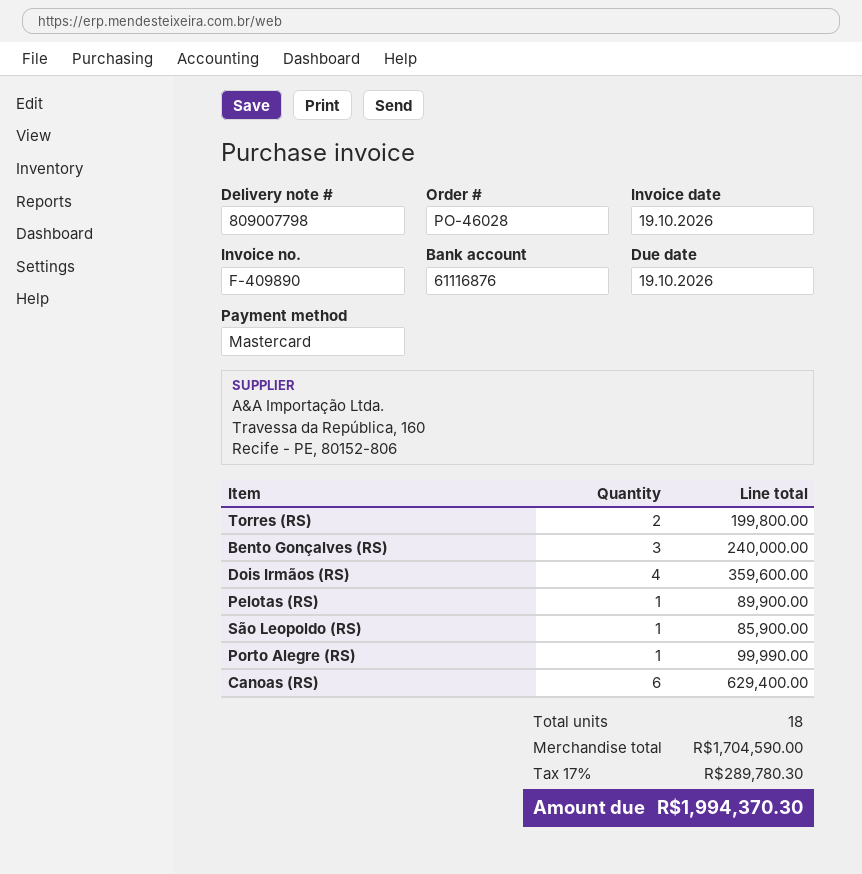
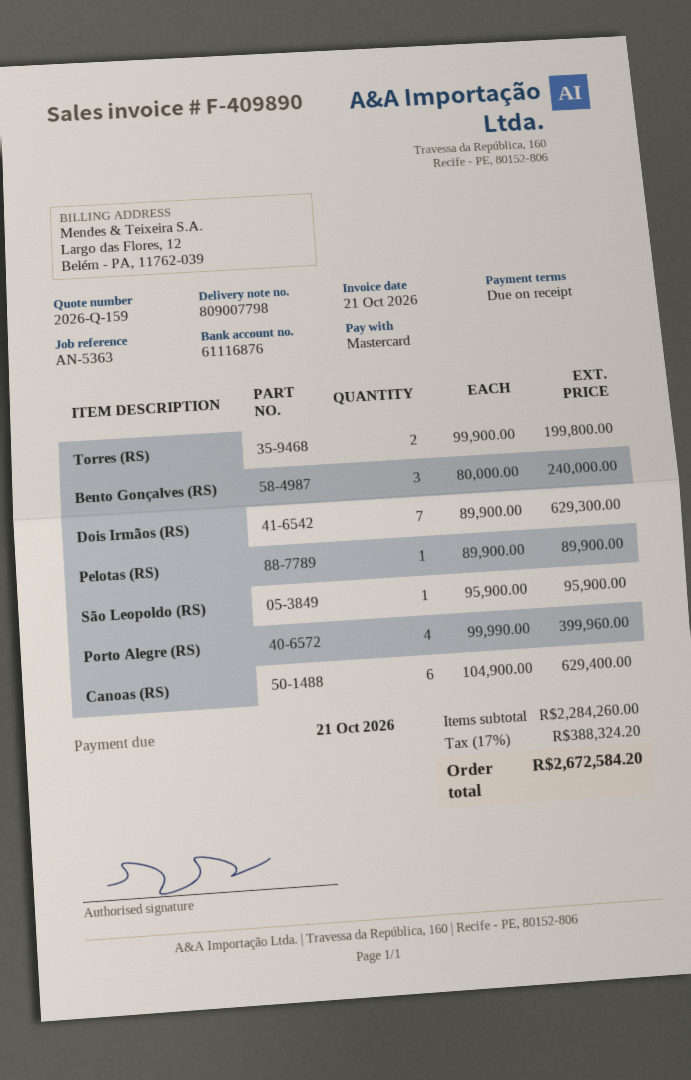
invoice date: 2026-10-19 -> 2026-10-21
due date: 2026-10-19 -> 2026-10-21
Dois Irmãos (RS): 4 for 359600.00 -> 7 for 629300.00
São Leopoldo (RS): 1 for 85900.00 -> 1 for 95900.00
Porto Alegre (RS): 1 for 99990.00 -> 4 for 399960.00
subtotal: 1704590.00 -> 2284260.00
tax: 17% = 289780.30 -> 17% = 388324.20
total: 1994370.30 -> 2672584.20

